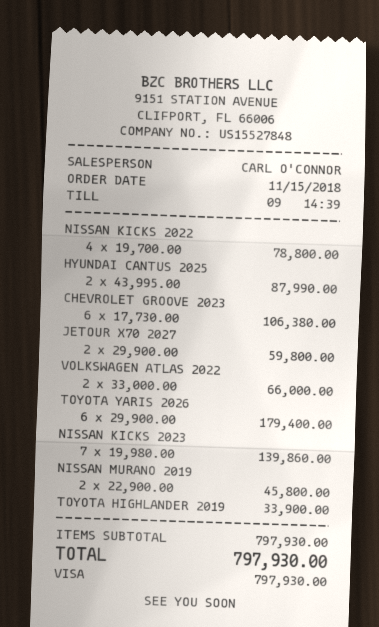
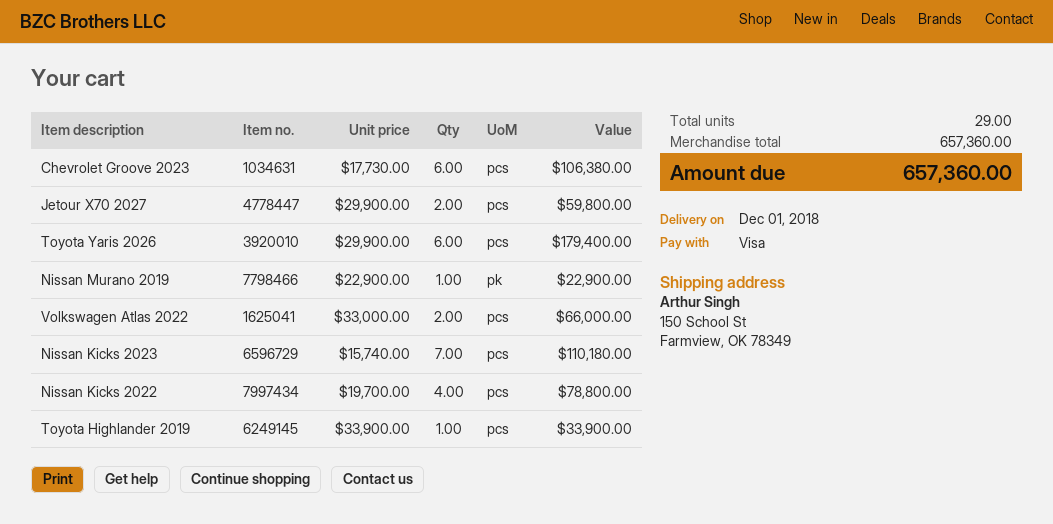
HYUNDAI CANTUS 2025: 2 x 43995.00 = 87990.00 -> none
NISSAN KICKS 2023: 7 x 19980.00 = 139860.00 -> 7 x 15740.00 = 110180.00
NISSAN MURANO 2019: 2 x 22900.00 = 45800.00 -> 1 x 22900.00 = 22900.00
subtotal: 797930.00 -> 657360.00
total: 797930.00 -> 657360.00

